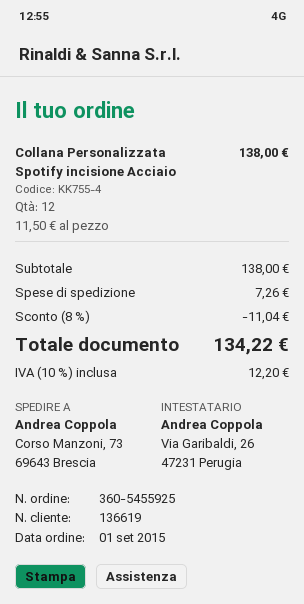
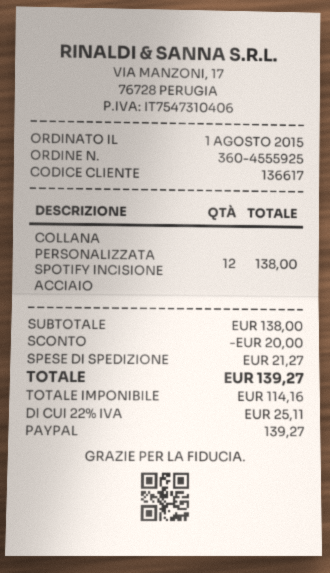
order number: 360-5455925 -> 360-4555925
order date: 2015-09-01 -> 2015-08-01
customer number: 136619 -> 136617
discount: 11.04 -> 20.00
shipping: 7.26 -> 21.27
tax: 10% = 12.20 -> 22% = 25.11
total: 134.22 -> 139.27

